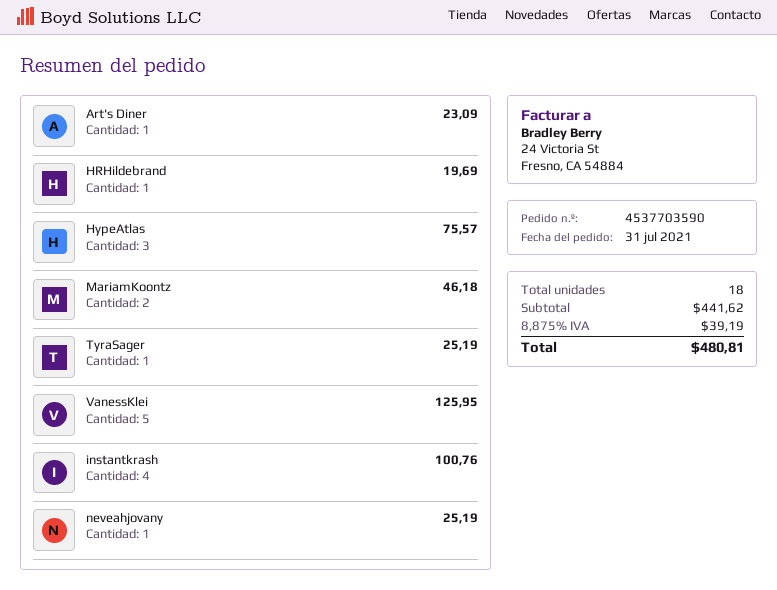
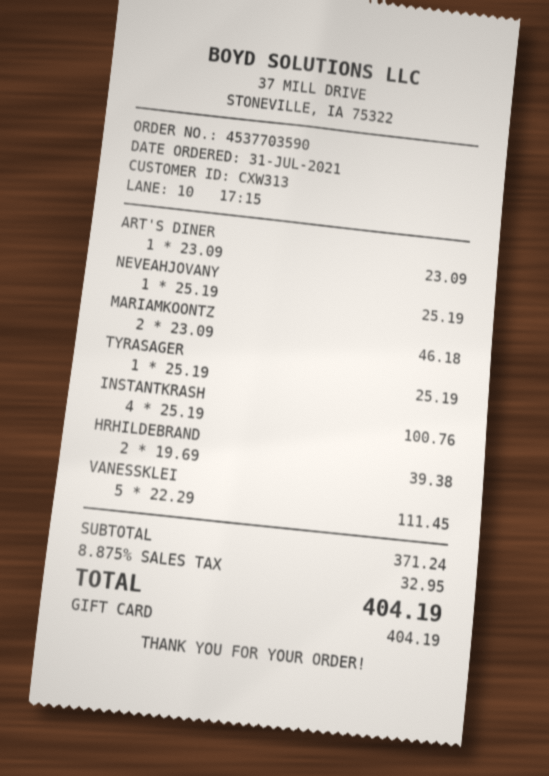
HRHildebrand: 1 for 19.69 -> 2 for 39.38
HypeAtlas: 3 for 75.57 -> none
VanessKlei: 5 for 125.95 -> 5 for 111.45
subtotal: 441.62 -> 371.24
tax: 8.875% = 39.19 -> 8.875% = 32.95
total: 480.81 -> 404.19

